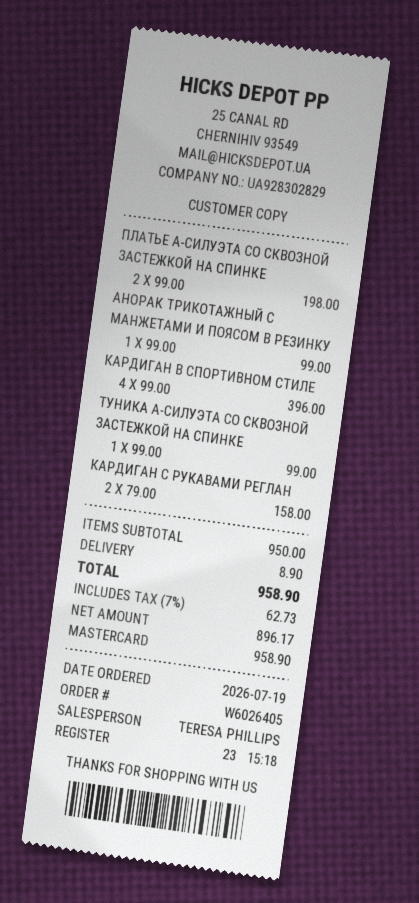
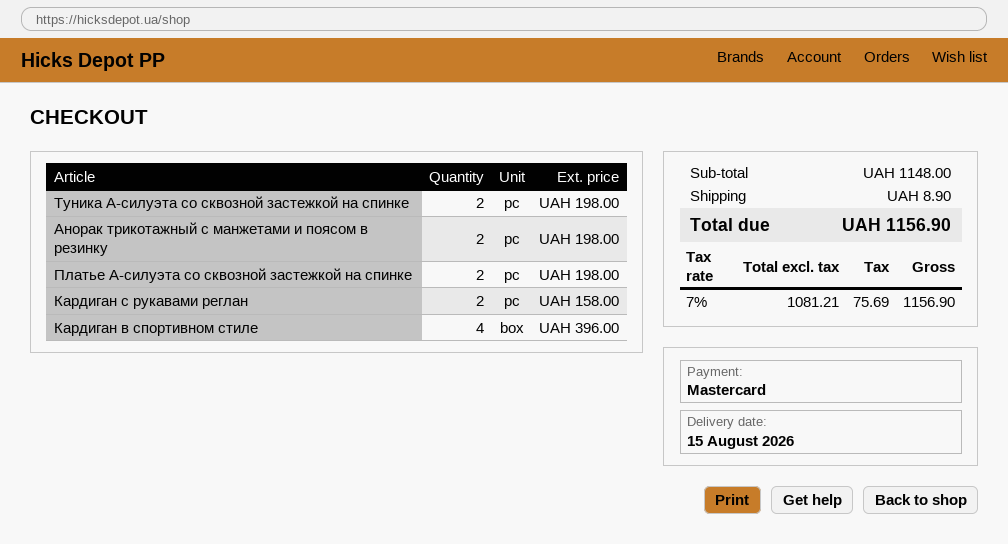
АНОРАК ТРИКОТАЖНЫЙ С МАНЖЕТАМИ И ПОЯСОМ В РЕЗИНКУ: 1 for 99.00 -> 2 for 198.00
ТУНИКА А-СИЛУЭТА СО СКВОЗНОЙ ЗАСТЕЖКОЙ НА СПИНКЕ: 1 for 99.00 -> 2 for 198.00
subtotal: 950.00 -> 1148.00
net: 896.17 -> 1081.21
tax: 7% = 62.73 -> 7% = 75.69
total: 958.90 -> 1156.90

